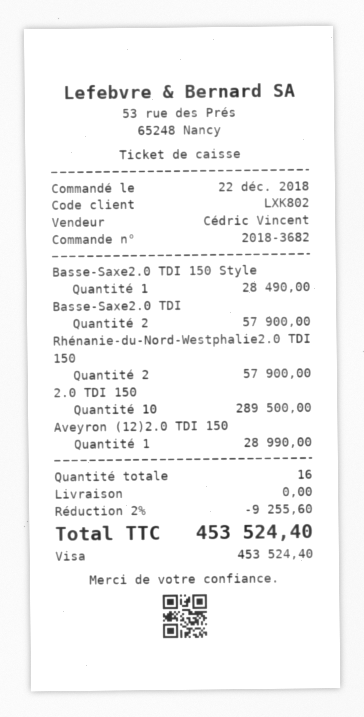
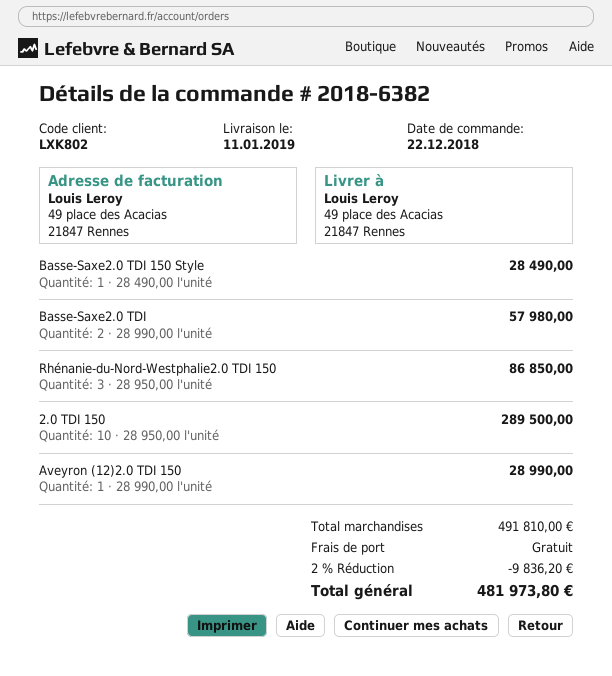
order number: 2018-3682 -> 2018-6382
Basse-Saxe2.0 TDI: 2 for 57900.00 -> 2 for 57980.00
Rhénanie-du-Nord-Westphalie2.0 TDI 150: 2 for 57900.00 -> 3 for 86850.00
discount: 2% = 9255.60 -> 2% = 9836.20
total: 453524.40 -> 481973.80

